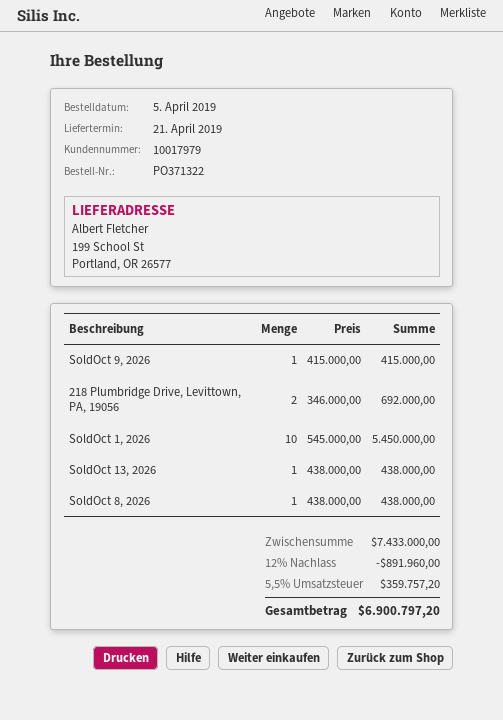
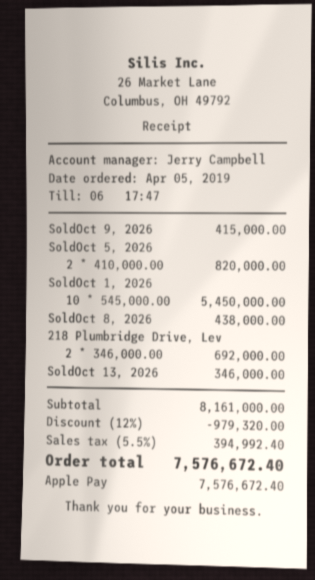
SoldOct 13, 2026: 1 x 438000.00 = 438000.00 -> 1 x 346000.00 = 346000.00
SoldOct 5, 2026: none -> 2 x 410000.00 = 820000.00
subtotal: 7433000.00 -> 8161000.00
discount: 12% = 891960.00 -> 12% = 979320.00
tax: 5.5% = 359757.20 -> 5.5% = 394992.40
total: 6900797.20 -> 7576672.40

